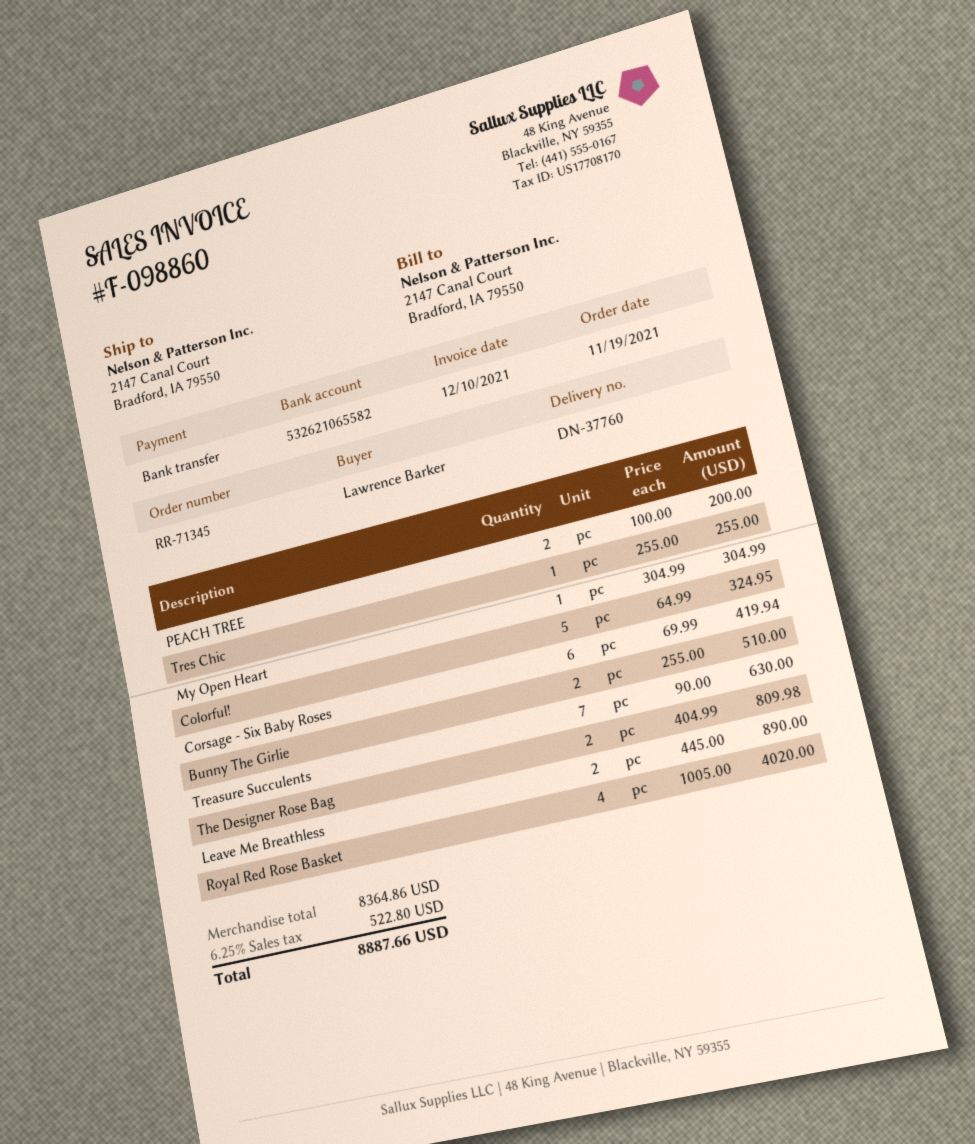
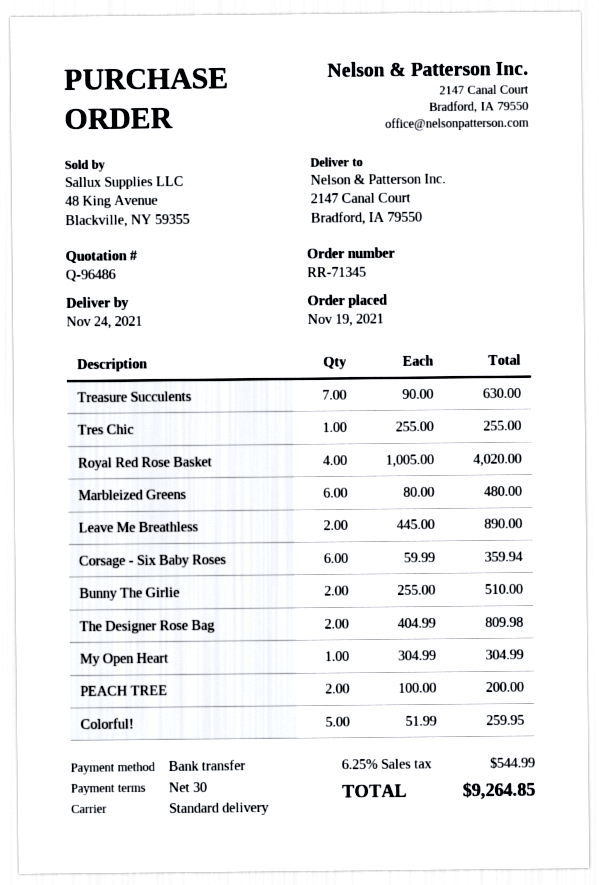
Colorful!: 5 x 64.99 = 324.95 -> 5 x 51.99 = 259.95
Corsage - Six Baby Roses: 6 x 69.99 = 419.94 -> 6 x 59.99 = 359.94
Marbleized Greens: none -> 6 x 80.00 = 480.00
tax: 6.25% = 522.80 -> 6.25% = 544.99
total: 8887.66 -> 9264.85

